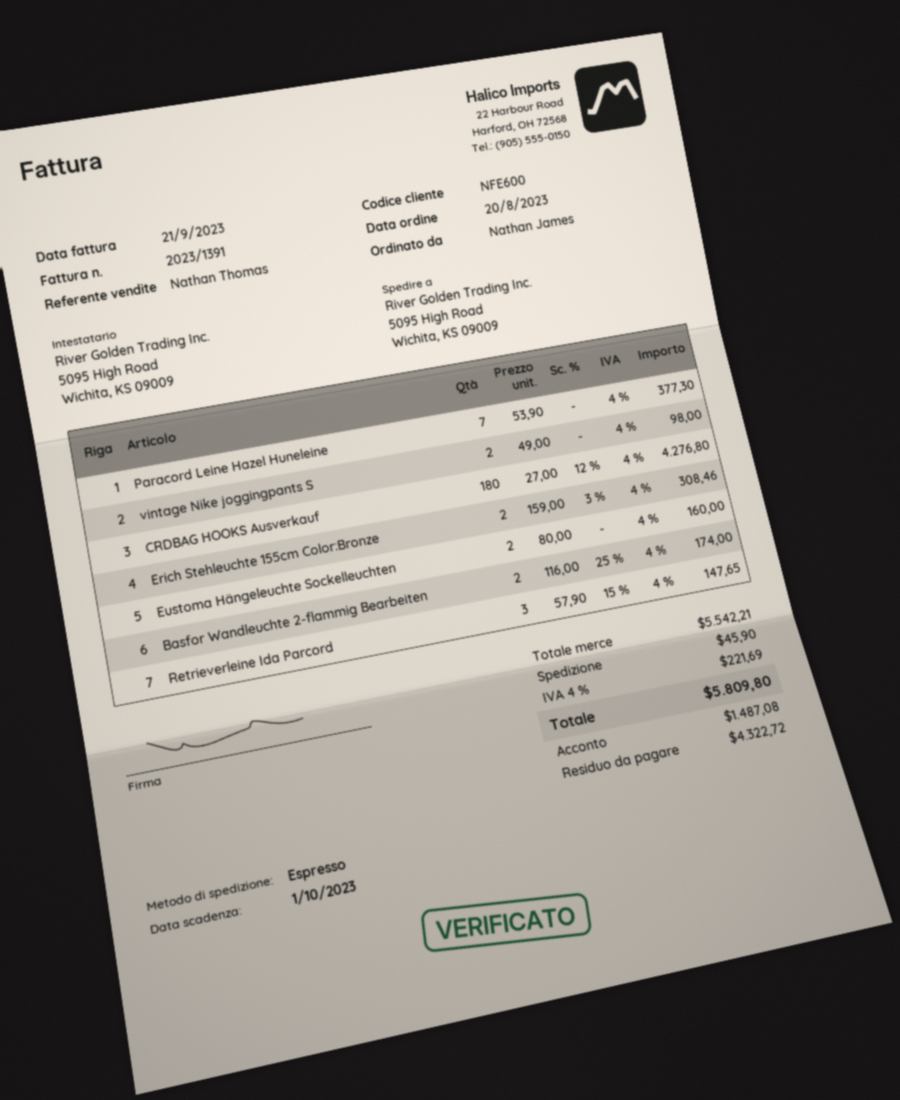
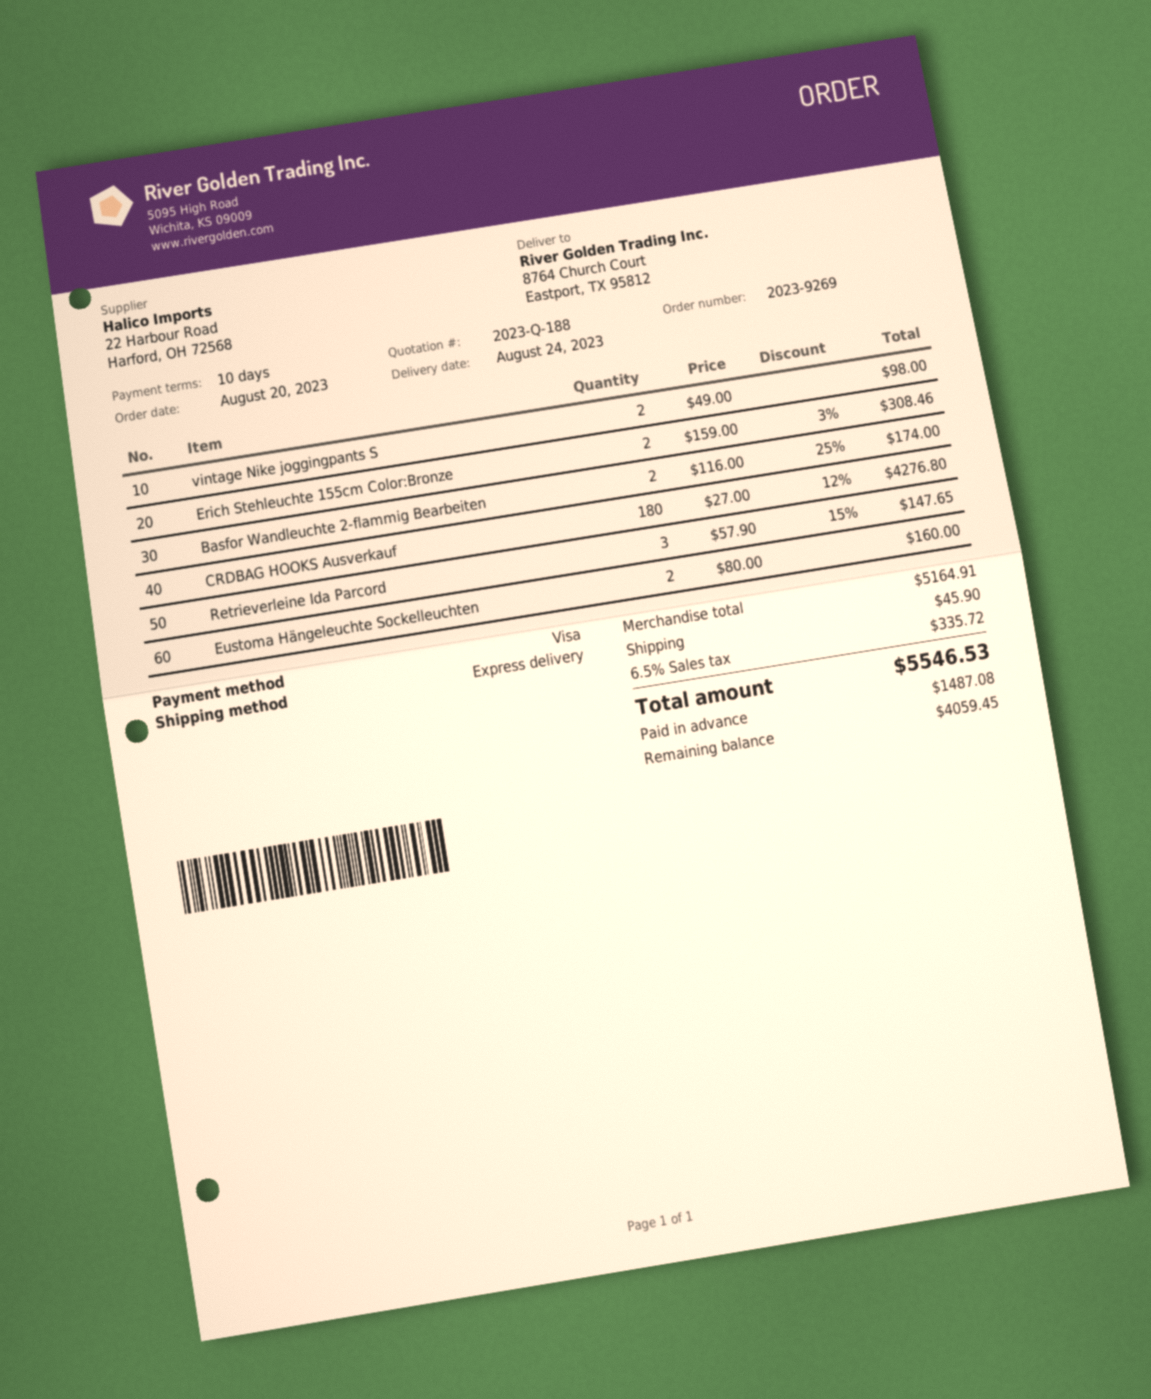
ship to: 5095 High Road, Wichita, KS 09009 -> 8764 Church Court, Eastport, TX 95812
Paracord Leine Hazel Huneleine: 7 x 53.90 = 377.30 -> none
subtotal: 5542.21 -> 5164.91
tax: 4% = 221.69 -> 6.5% = 335.72
total: 5809.80 -> 5546.53
balance: 4322.72 -> 4059.45

